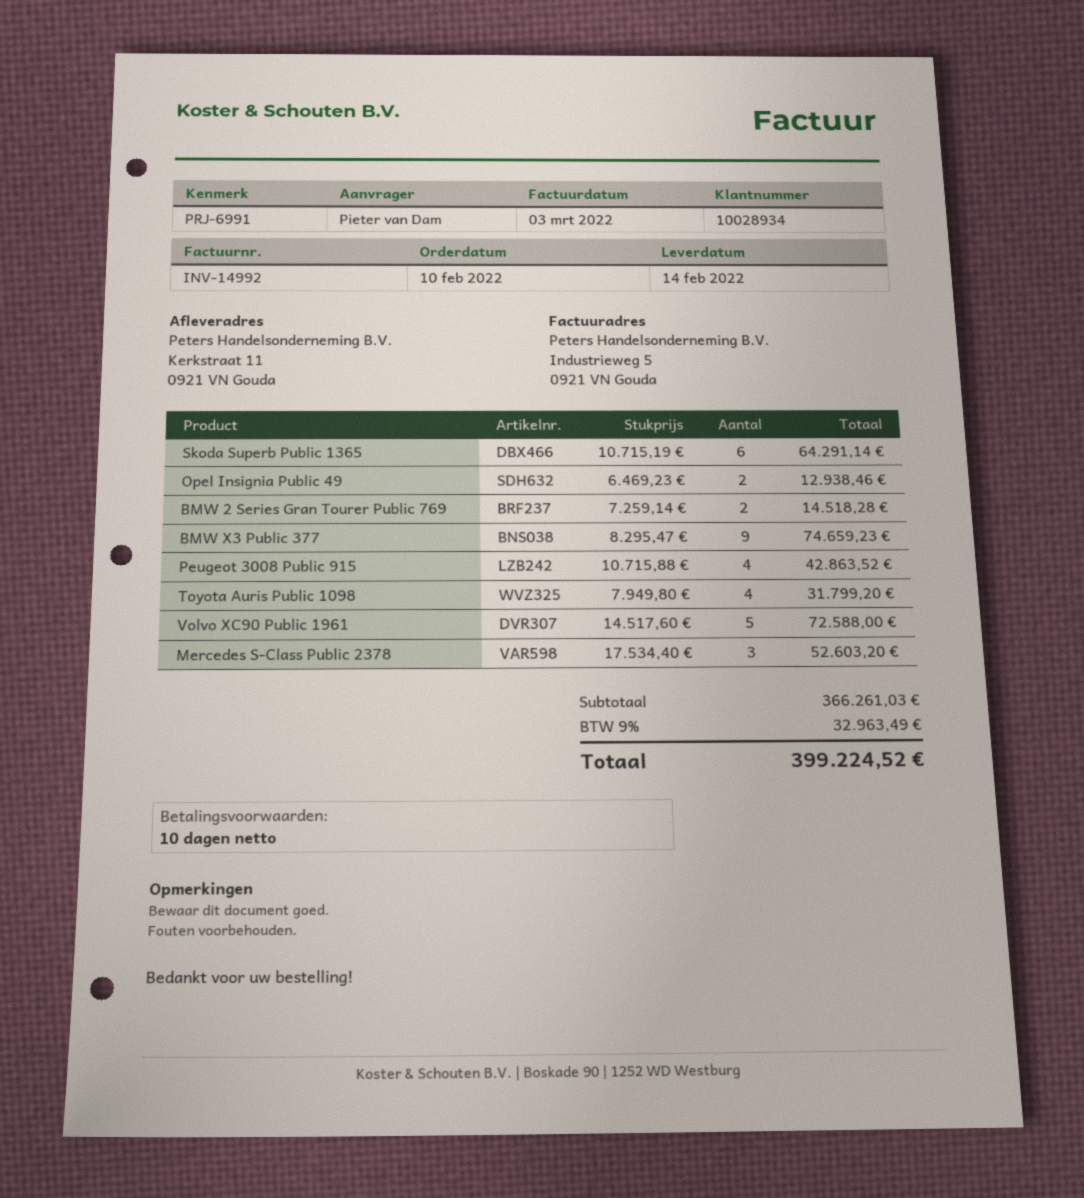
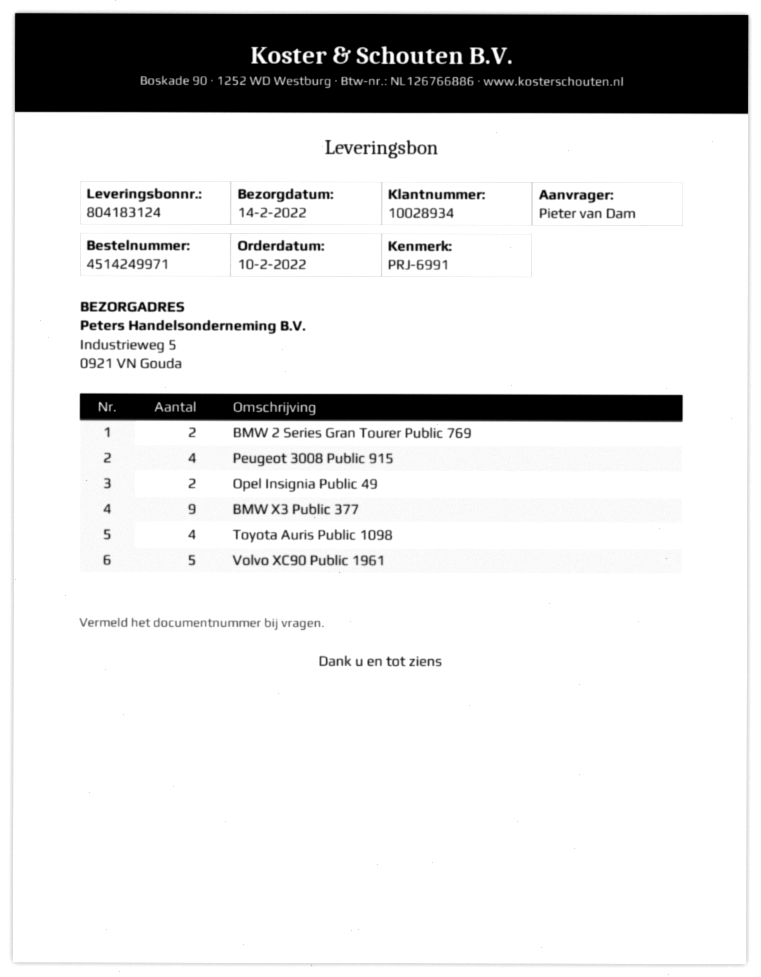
ship to: Kerkstraat 11, 0921 VN Gouda -> Industrieweg 5, 0921 VN Gouda
Skoda Superb Public 1365: 6 -> none
Mercedes S-Class Public 2378: 3 -> none

